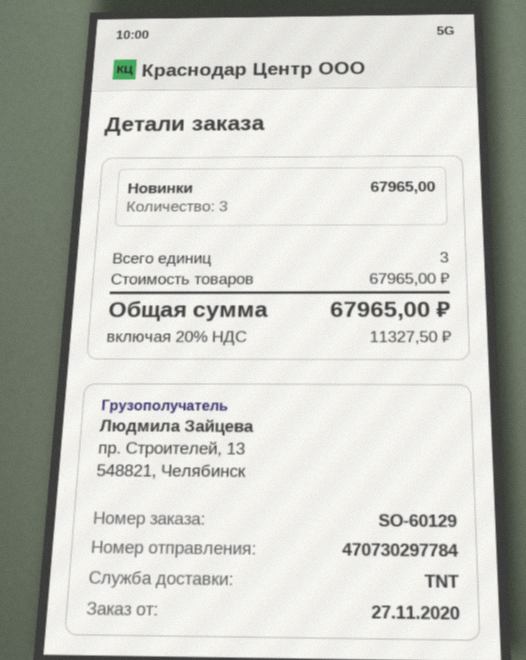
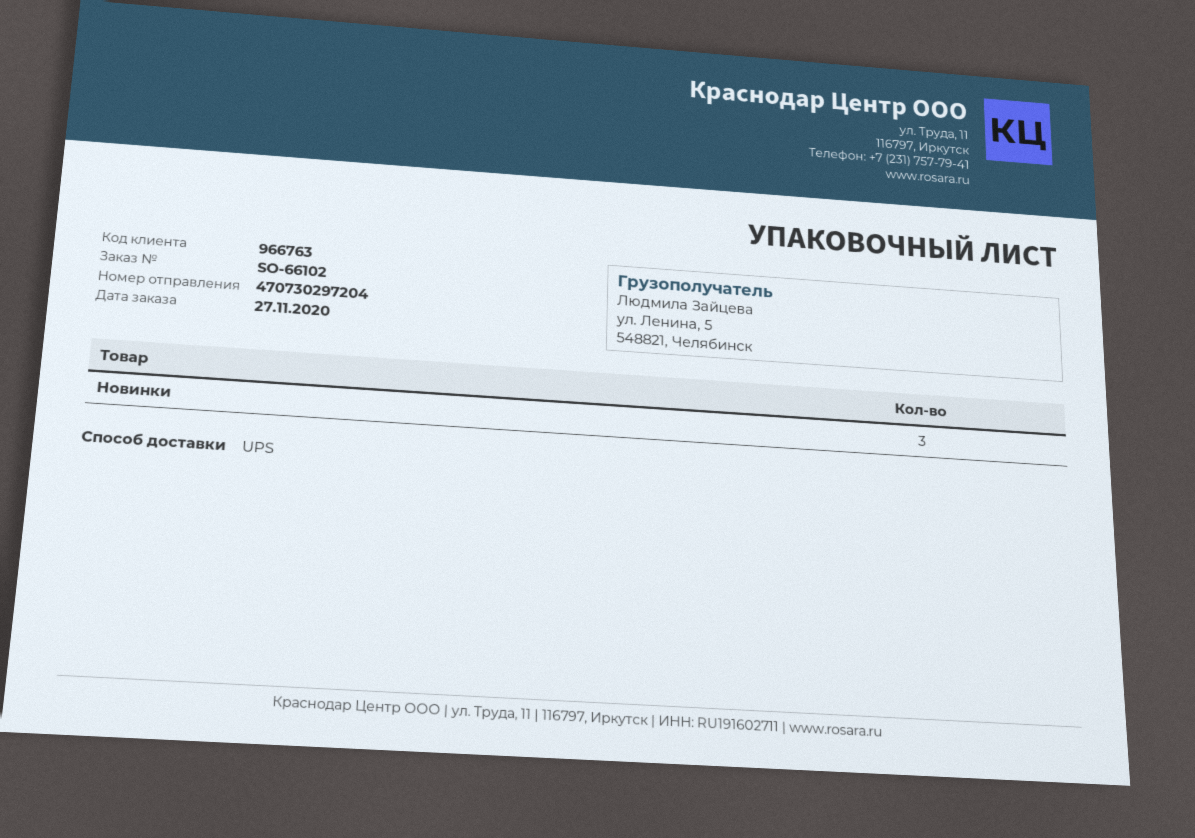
order number: SO-60129 -> SO-66102
shipping method: TNT -> UPS
tracking number: 470730297784 -> 470730297204
ship to: пр. Строителей, 13, 548821, Челябинск -> ул. Ленина, 5, 548821, Челябинск

